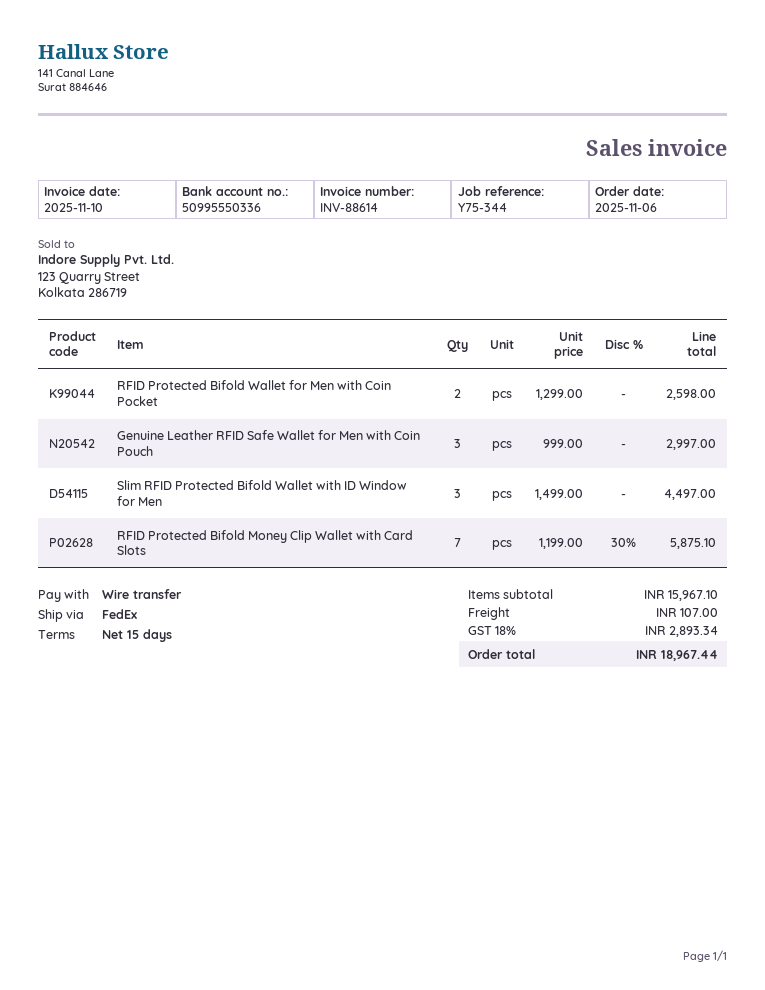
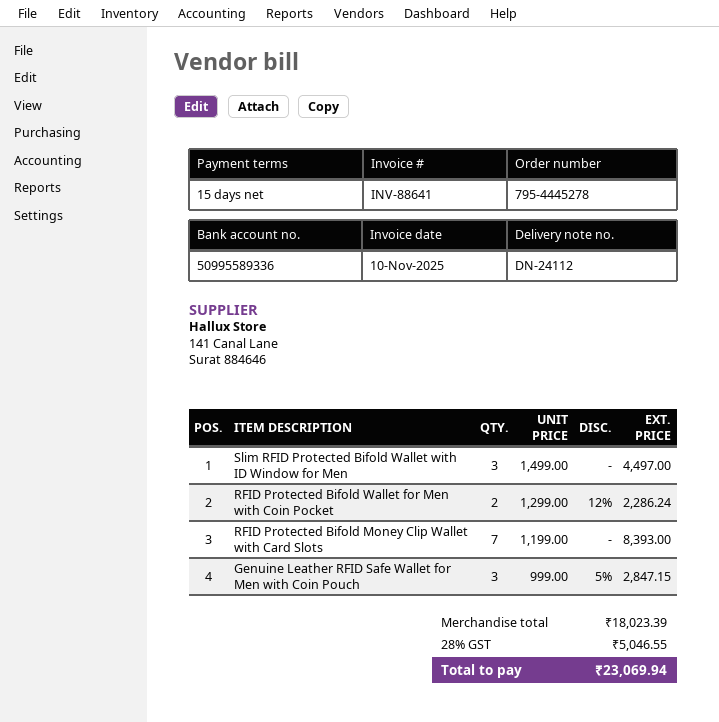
invoice number: INV-88614 -> INV-88641
bank account: 50995550336 -> 50995589336
RFID Protected Bifold Wallet for Men with Coin Pocket: 2 x 1299.00 = 2598.00 -> 2 x 1299.00 - 12% = 2286.24
Genuine Leather RFID Safe Wallet for Men with Coin Pouch: 3 x 999.00 = 2997.00 -> 3 x 999.00 - 5% = 2847.15
RFID Protected Bifold Money Clip Wallet with Card Slots: 7 x 1199.00 - 30% = 5875.10 -> 7 x 1199.00 = 8393.00
subtotal: 15967.10 -> 18023.39
shipping: 107.00 -> none
tax: 18% = 2893.34 -> 28% = 5046.55
total: 18967.44 -> 23069.94

